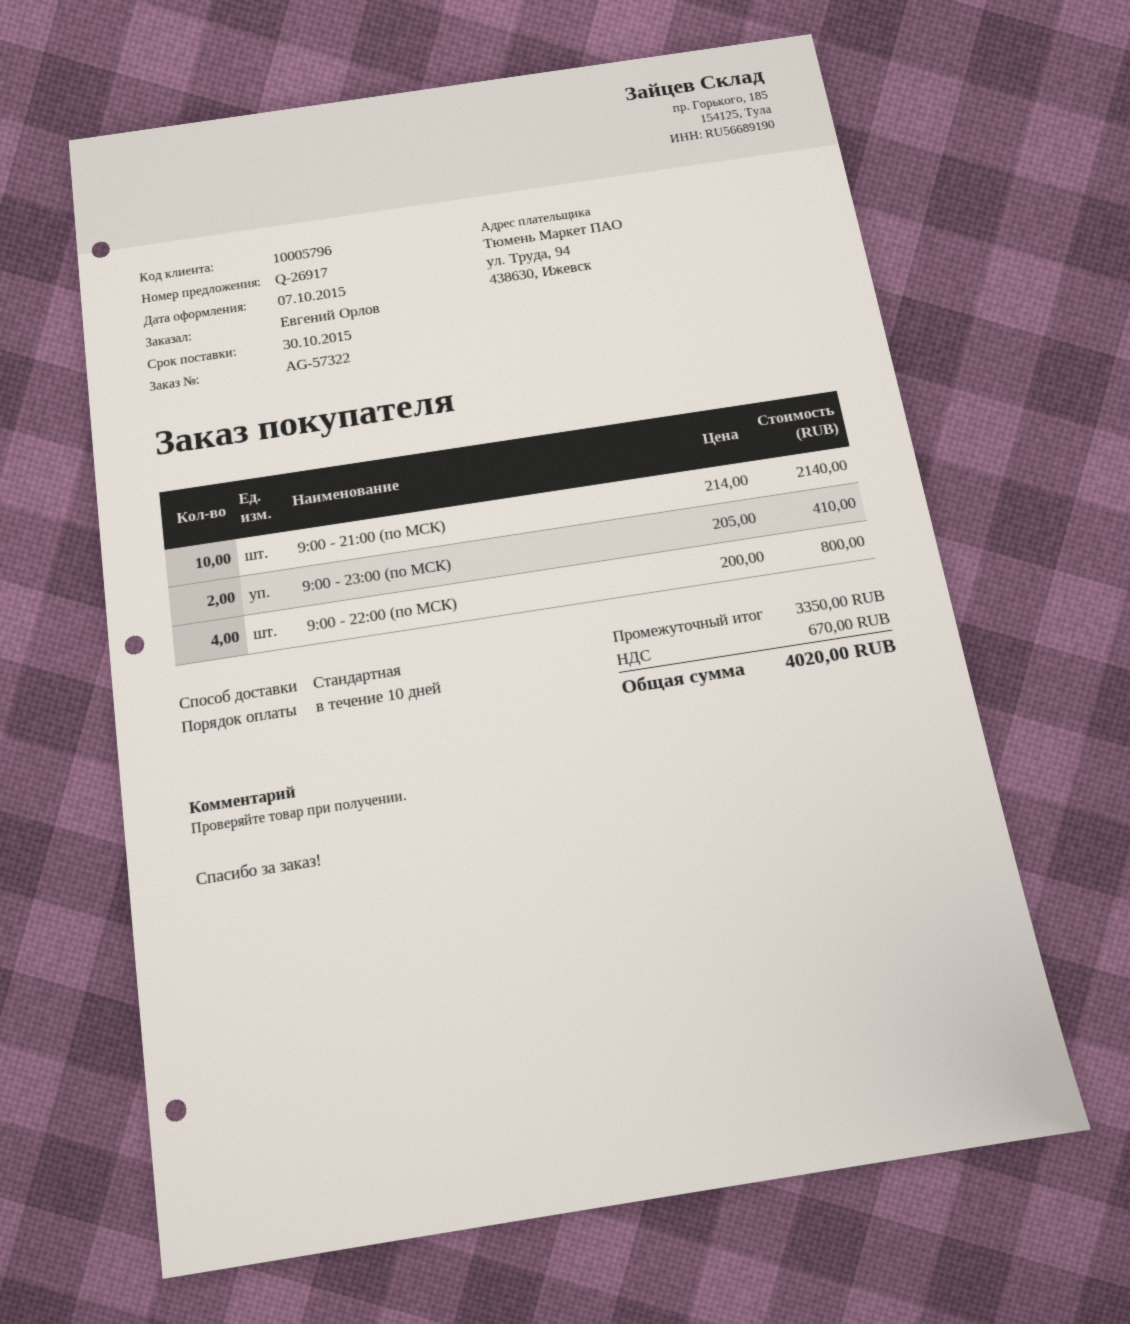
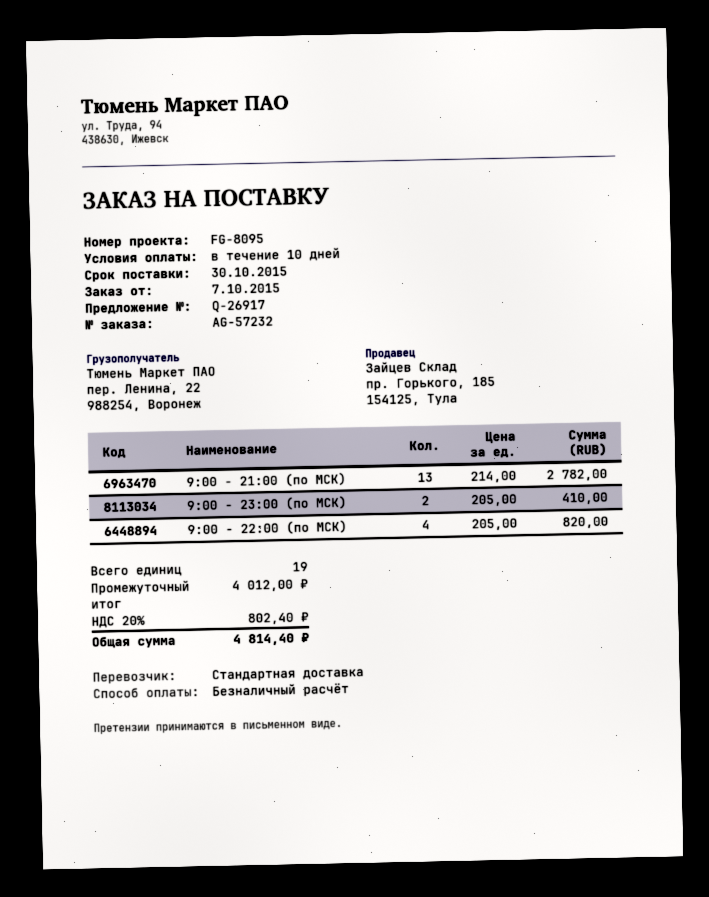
order number: AG-57322 -> AG-57232
9:00 - 21:00 (по МСК): 10 x 214.00 = 2140.00 -> 13 x 214.00 = 2782.00
9:00 - 22:00 (по МСК): 4 x 200.00 = 800.00 -> 4 x 205.00 = 820.00
subtotal: 3350.00 -> 4012.00
tax: 670.00 -> 802.40
total: 4020.00 -> 4814.40

